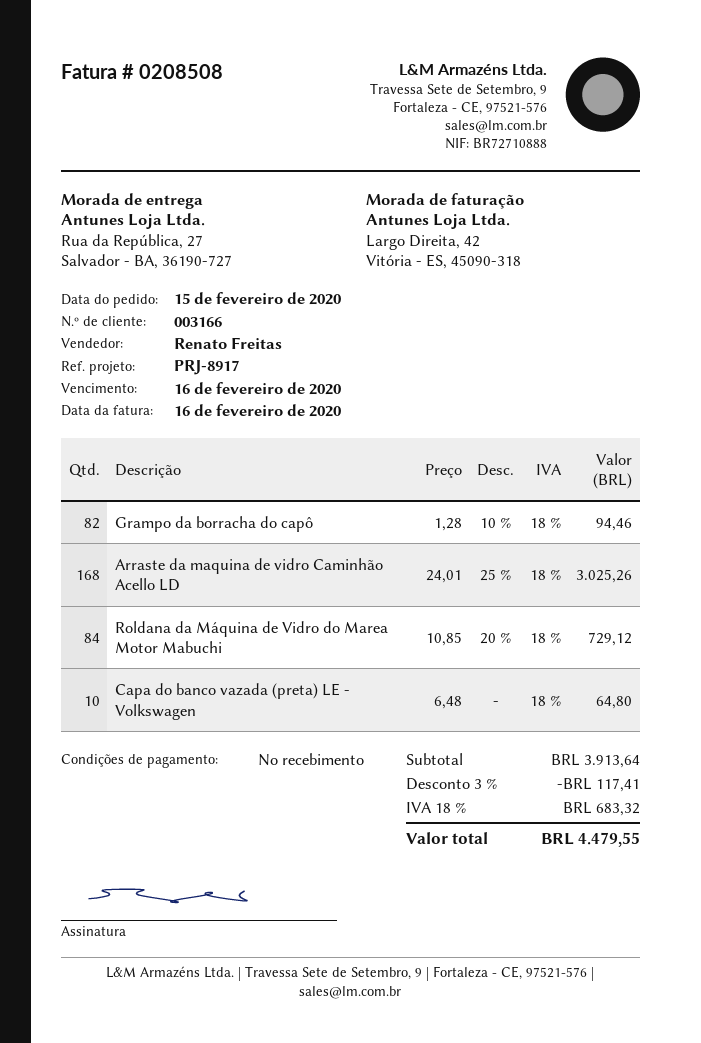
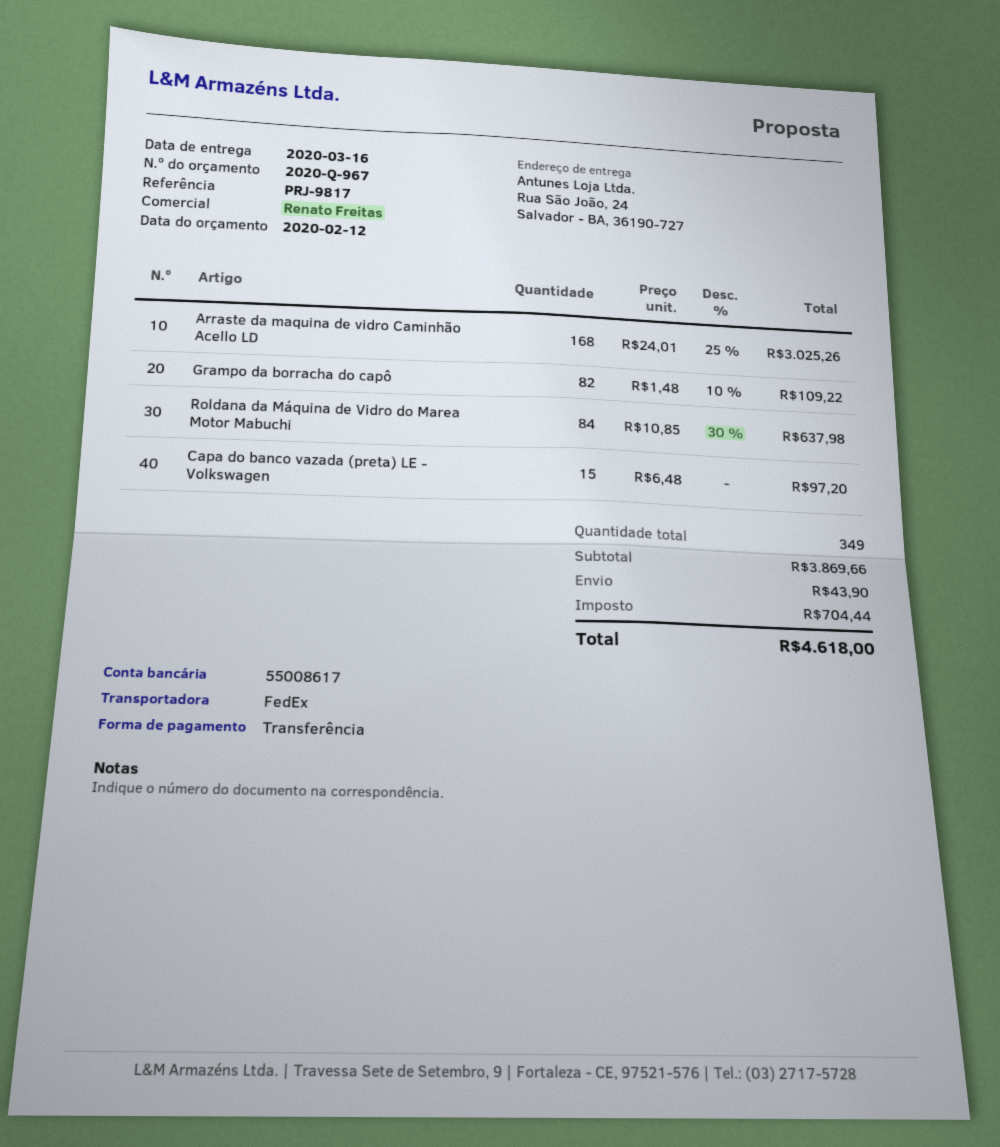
reference: PRJ-8917 -> PRJ-9817
ship to: Rua da República, 27, Salvador - BA, 36190-727 -> Rua São João, 24, Salvador - BA, 36190-727
Grampo da borracha do capô: 82 x 1.28 - 10% = 94.46 -> 82 x 1.48 - 10% = 109.22
Roldana da Máquina de Vidro do Marea Motor Mabuchi: 84 x 10.85 - 20% = 729.12 -> 84 x 10.85 - 30% = 637.98
Capa do banco vazada (preta) LE - Volkswagen: 10 x 6.48 = 64.80 -> 15 x 6.48 = 97.20
subtotal: 3913.64 -> 3869.66
discount: 3% = 117.41 -> none
shipping: none -> 43.90
tax: 683.32 -> 704.44
total: 4479.55 -> 4618.00

